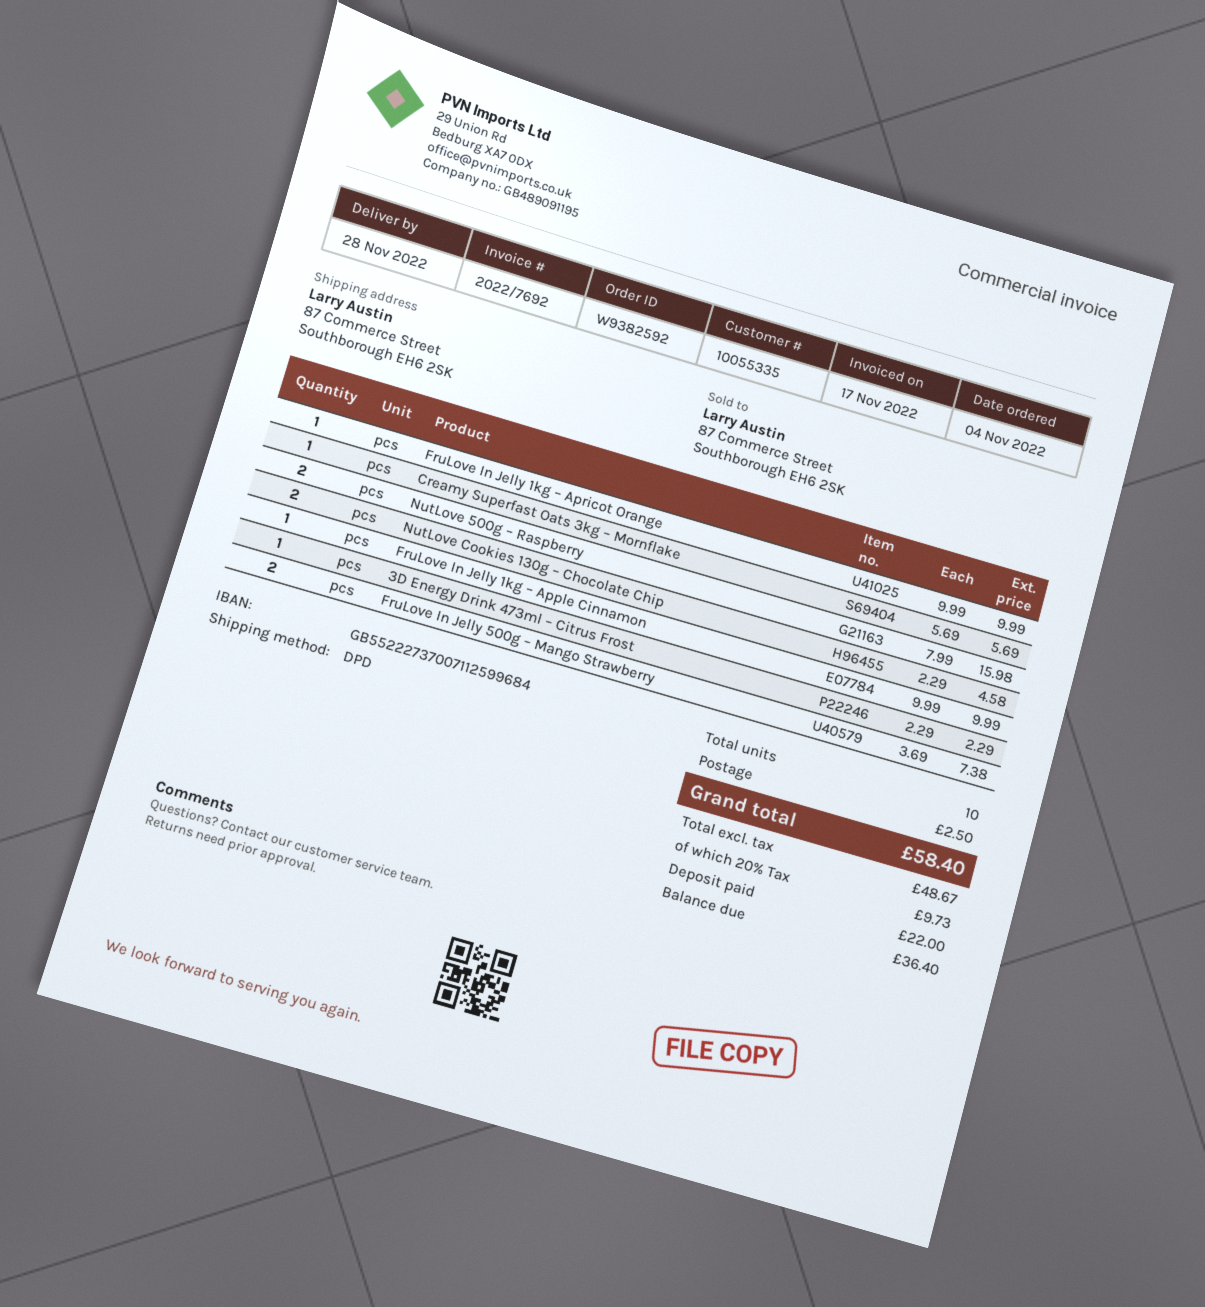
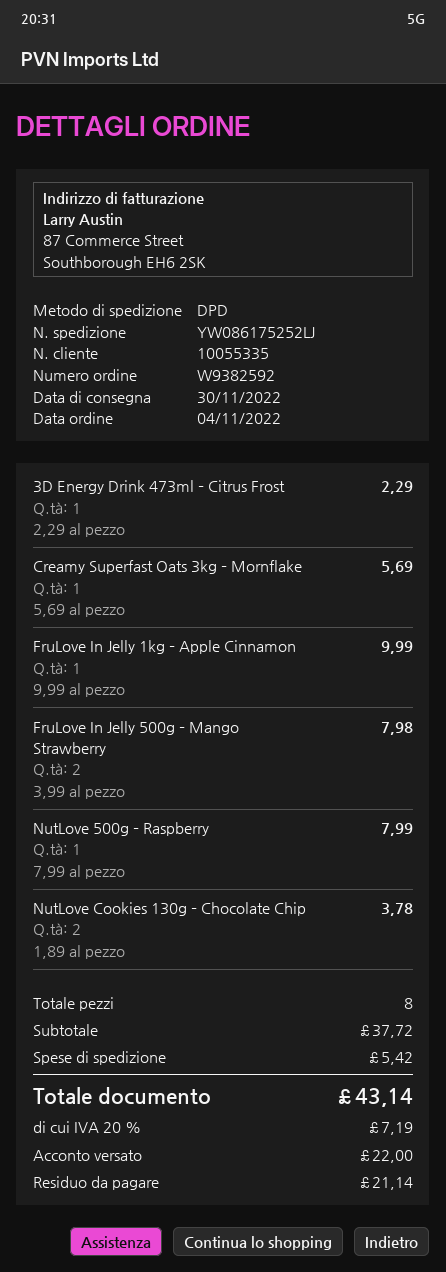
delivery date: 2022-11-28 -> 2022-11-30
FruLove In Jelly 1kg – Apricot Orange: 1 x 9.99 = 9.99 -> none
NutLove 500g – Raspberry: 2 x 7.99 = 15.98 -> 1 x 7.99 = 7.99
NutLove Cookies 130g – Chocolate Chip: 2 x 2.29 = 4.58 -> 2 x 1.89 = 3.78
FruLove In Jelly 500g – Mango Strawberry: 2 x 3.69 = 7.38 -> 2 x 3.99 = 7.98
total quantity: 10 -> 8
shipping: 2.50 -> 5.42
tax: 20% = 9.73 -> 20% = 7.19
total: 58.40 -> 43.14
balance: 36.40 -> 21.14

